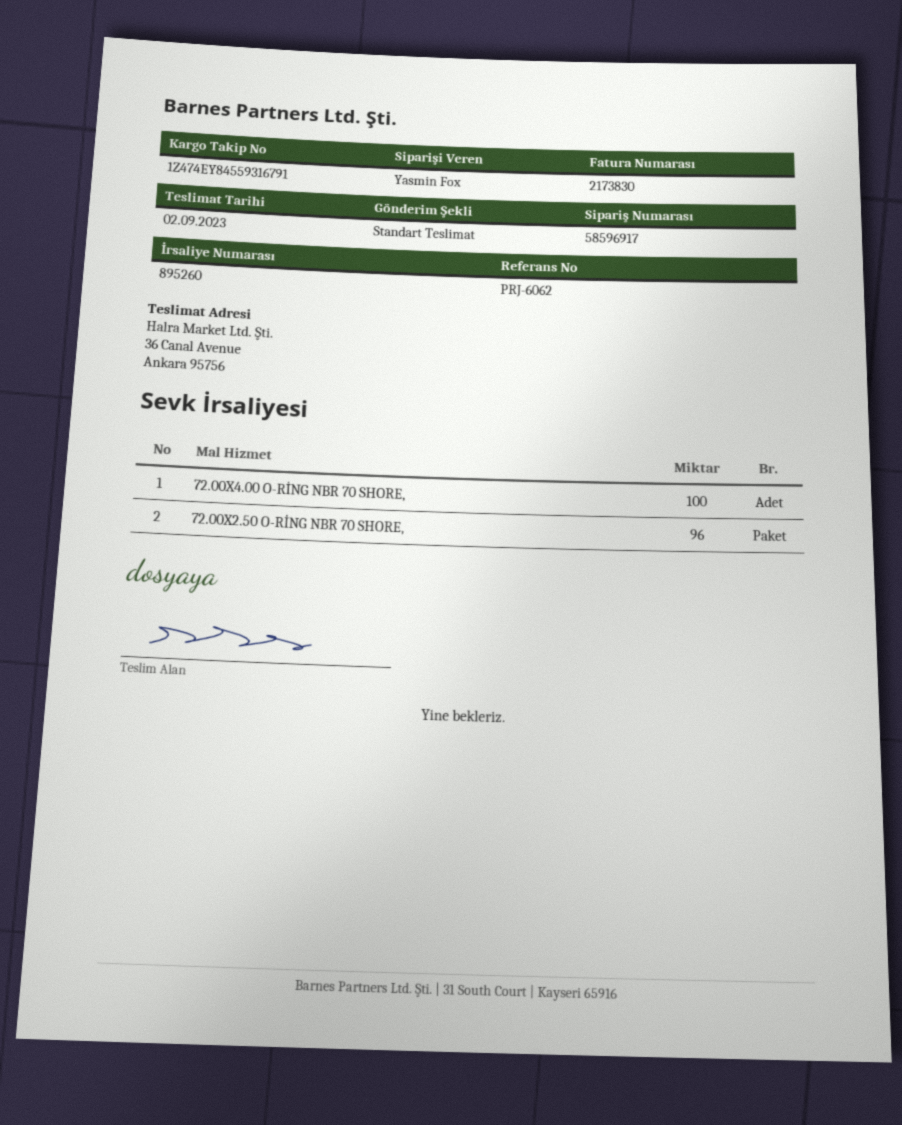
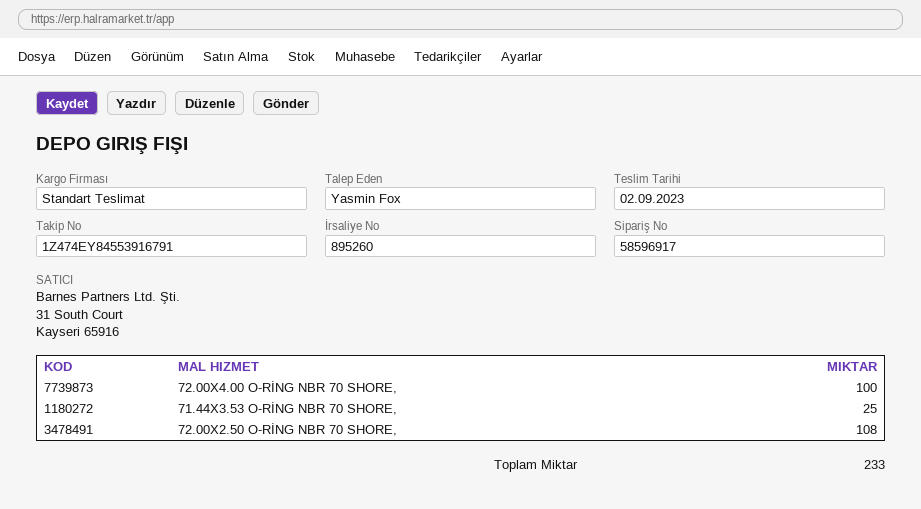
tracking number: 1Z474EY84559316791 -> 1Z474EY84553916791
72.00X2.50 O-RİNG NBR 70 SHORE,: 96 -> 108
71.44X3.53 O-RİNG NBR 70 SHORE,: none -> 25

